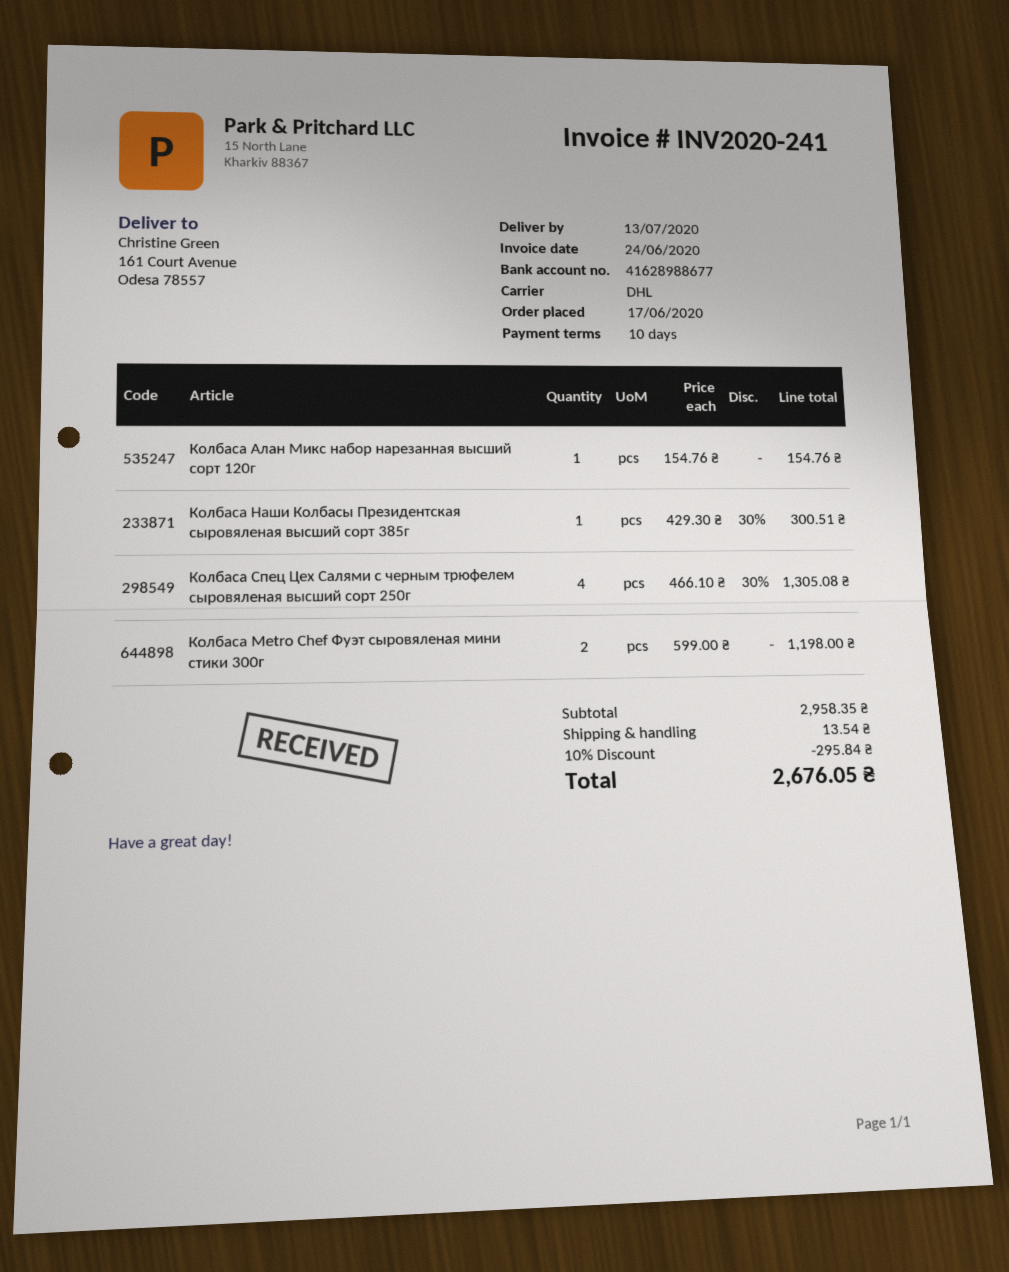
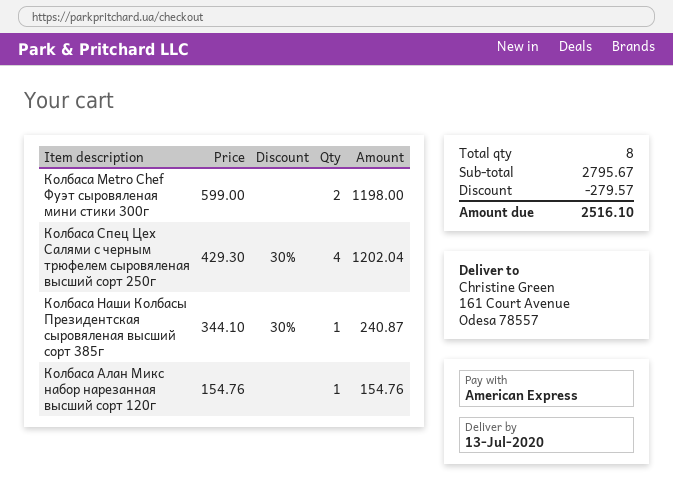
Колбаса Наши Колбасы Президентская сыровяленая высший сорт 385г: 1 x 429.30 - 30% = 300.51 -> 1 x 344.10 - 30% = 240.87
Колбаса Спец Цех Салями с черным трюфелем сыровяленая высший сорт 250г: 4 x 466.10 - 30% = 1305.08 -> 4 x 429.30 - 30% = 1202.04
subtotal: 2958.35 -> 2795.67
discount: 295.84 -> 279.57
shipping: 13.54 -> none
total: 2676.05 -> 2516.10

